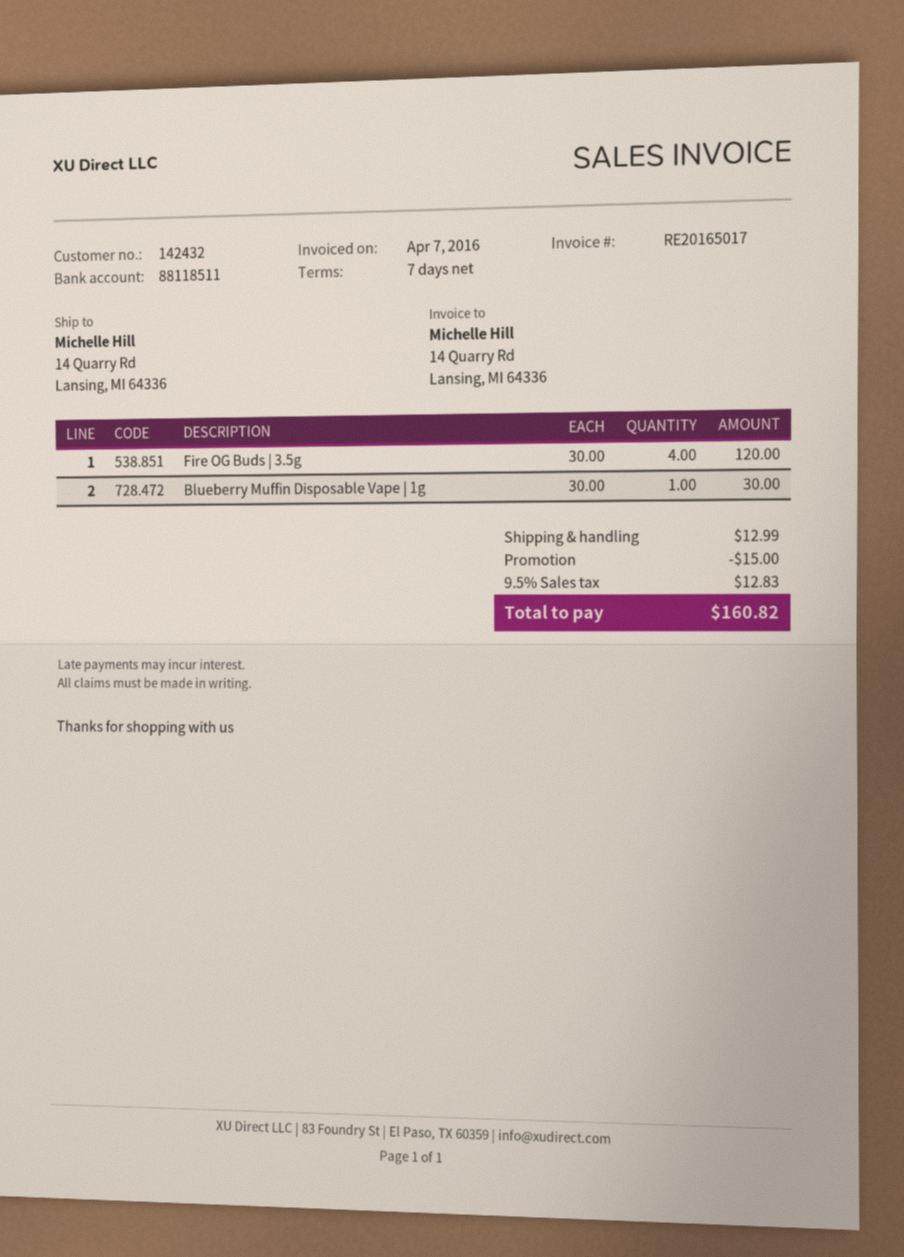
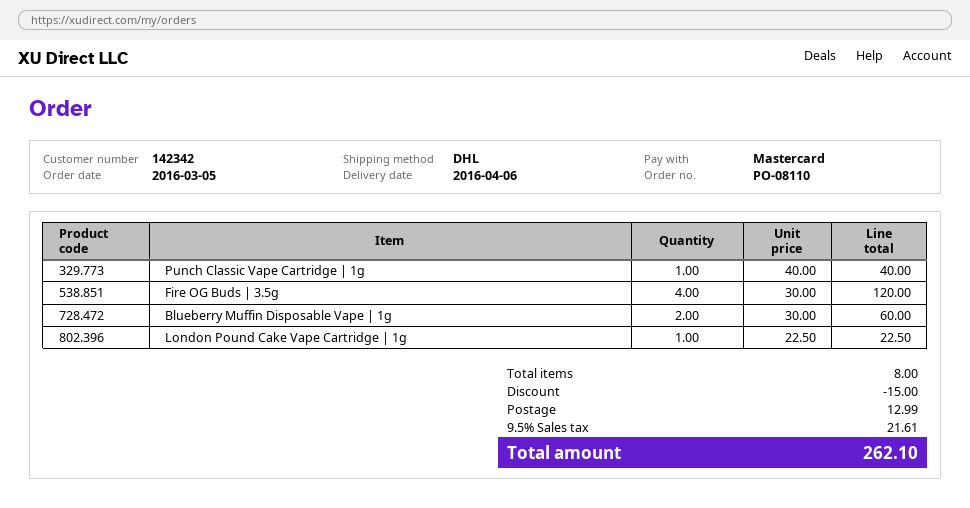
customer number: 142432 -> 142342
Blueberry Muffin Disposable Vape | 1g: 1 x 30.00 = 30.00 -> 2 x 30.00 = 60.00
Punch Classic Vape Cartridge | 1g: none -> 1 x 40.00 = 40.00
London Pound Cake Vape Cartridge | 1g: none -> 1 x 22.50 = 22.50
tax: 9.5% = 12.83 -> 9.5% = 21.61
total: 160.82 -> 262.10

